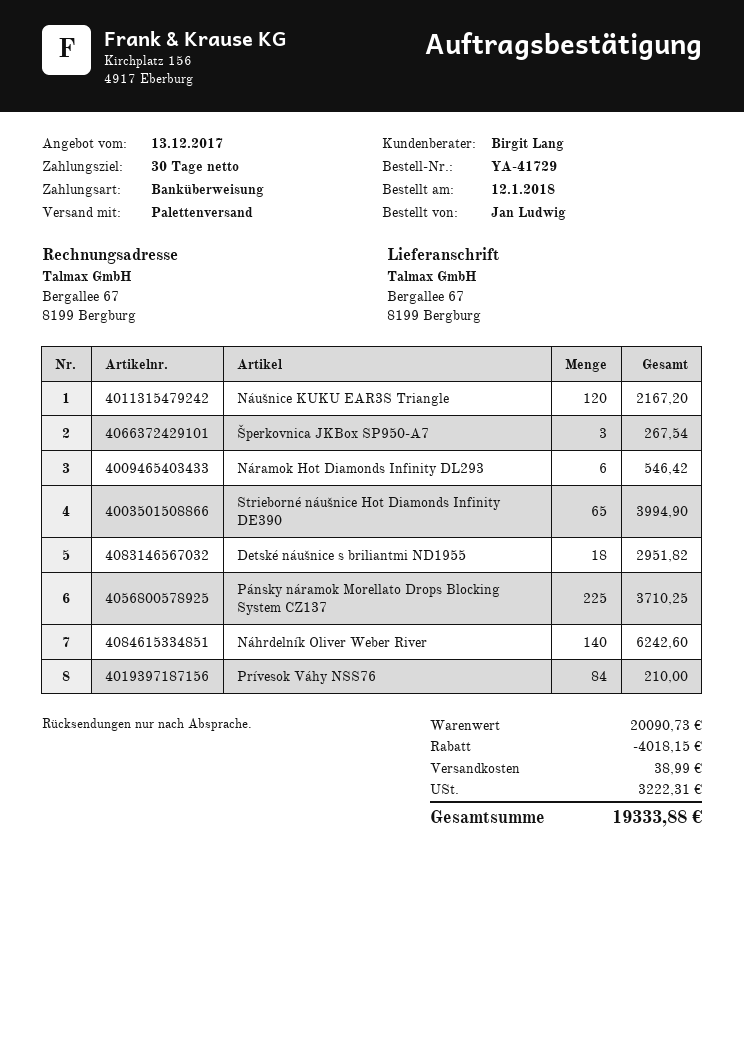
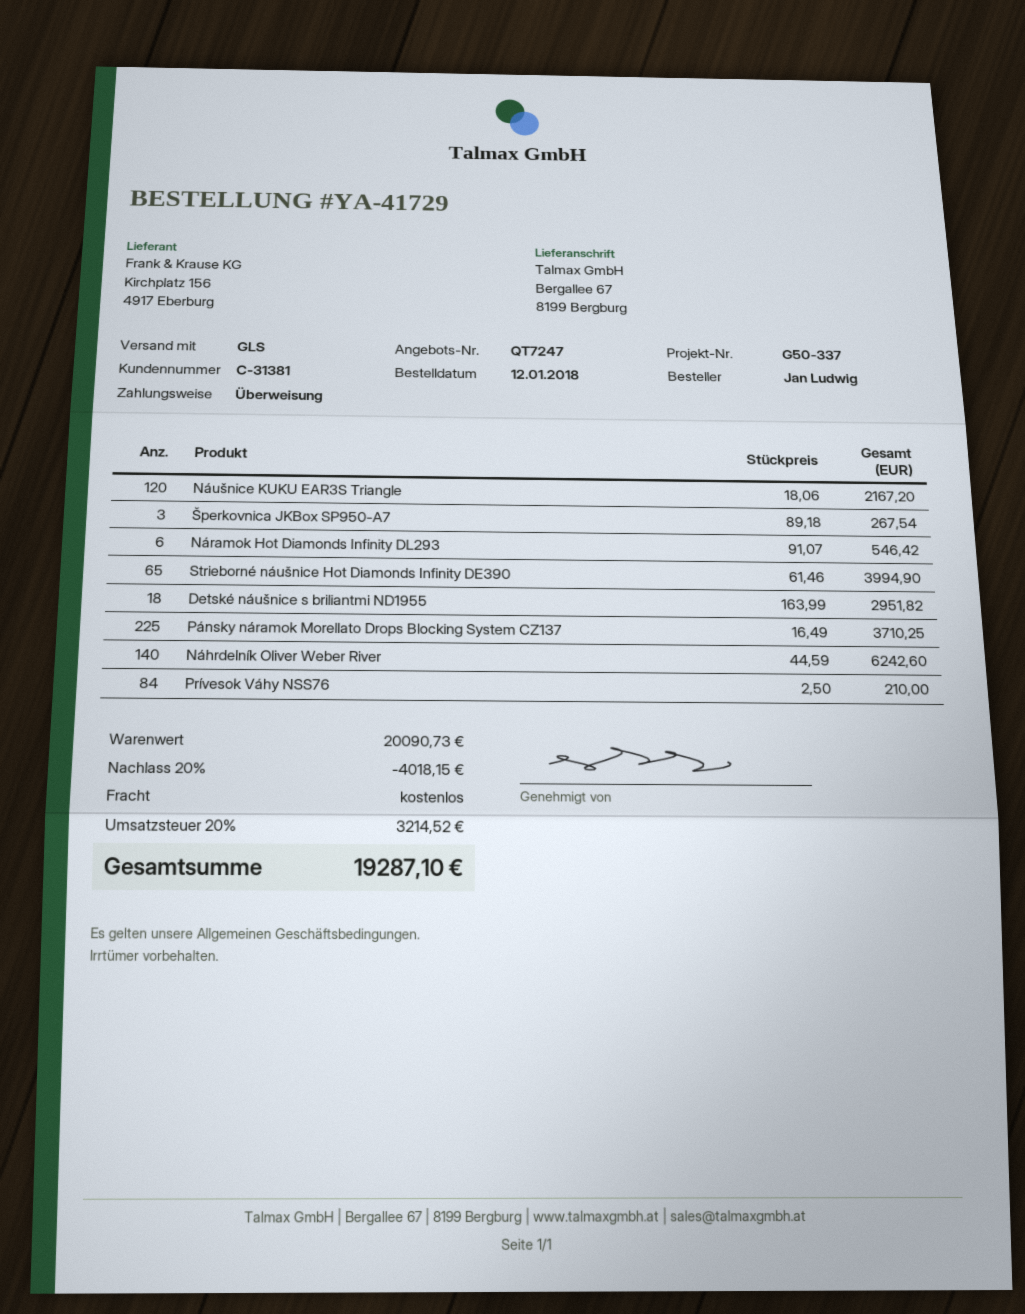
shipping method: pallet freight -> GLS
shipping: 38.99 -> 0.00
tax: 3222.31 -> 3214.52
total: 19333.88 -> 19287.10

